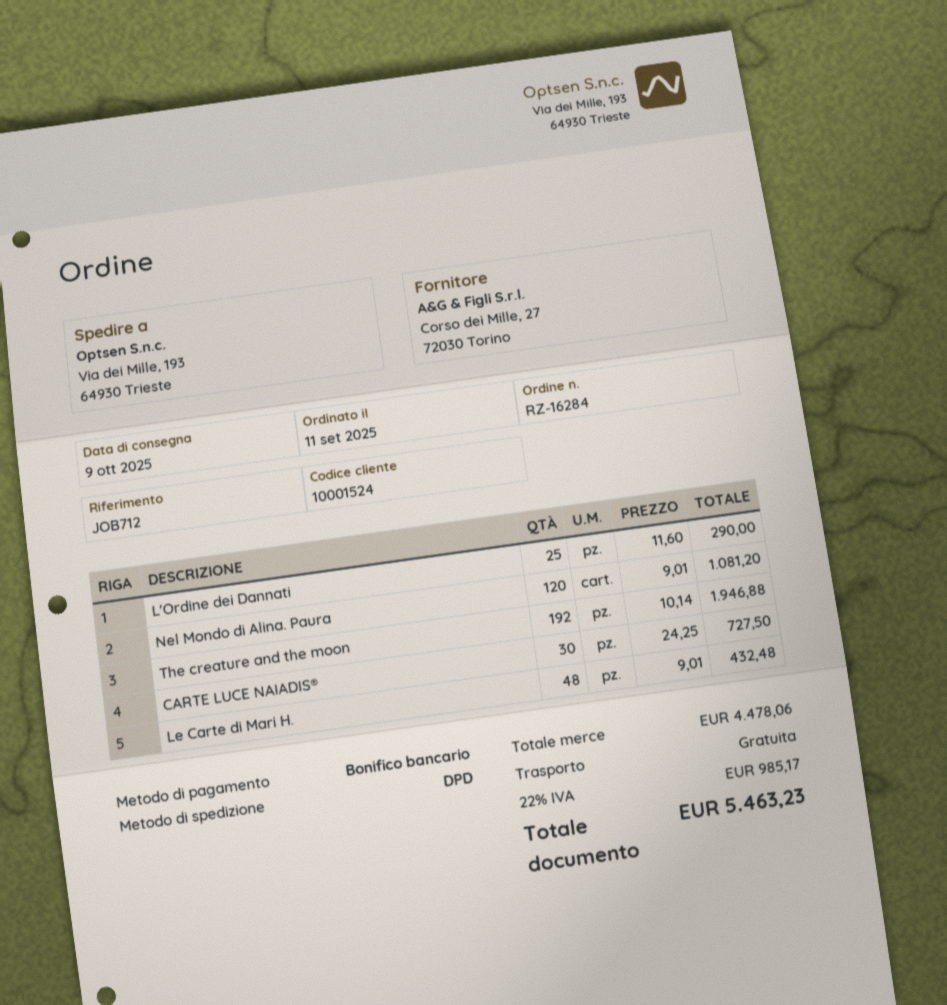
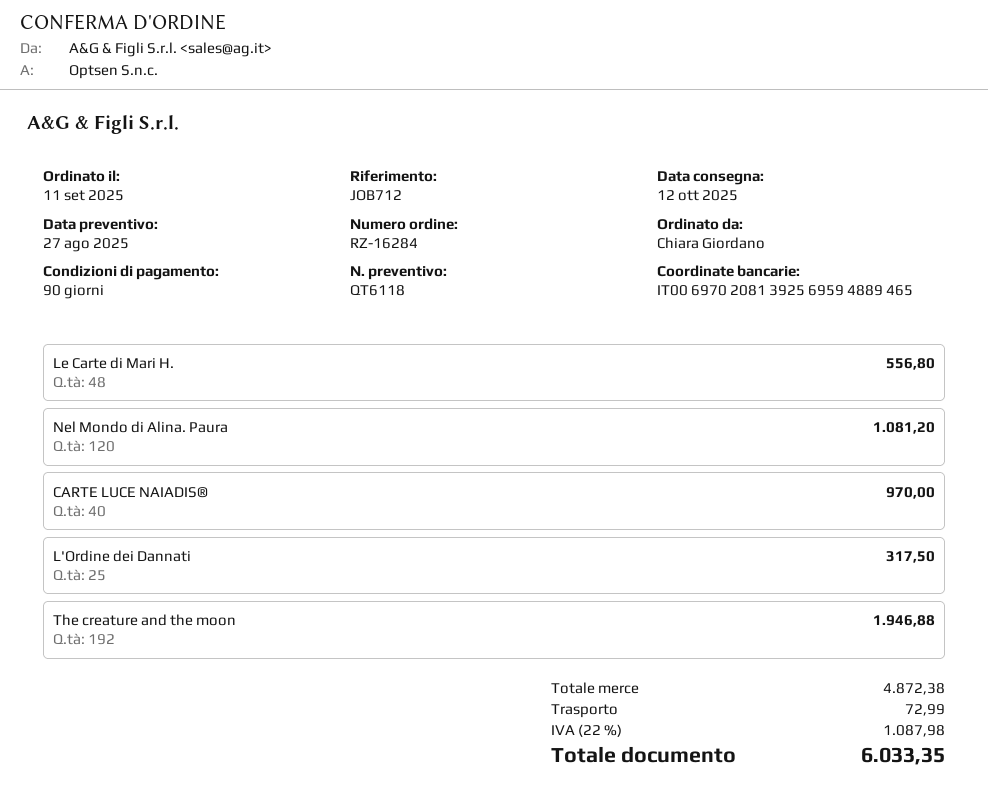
delivery date: 2025-10-09 -> 2025-10-12
L'Ordine dei Dannati: 25 for 290.00 -> 25 for 317.50
CARTE LUCE NAIADIS®: 30 for 727.50 -> 40 for 970.00
Le Carte di Mari H.: 48 for 432.48 -> 48 for 556.80
subtotal: 4478.06 -> 4872.38
shipping: 0.00 -> 72.99
tax: 22% = 985.17 -> 22% = 1087.98
total: 5463.23 -> 6033.35

